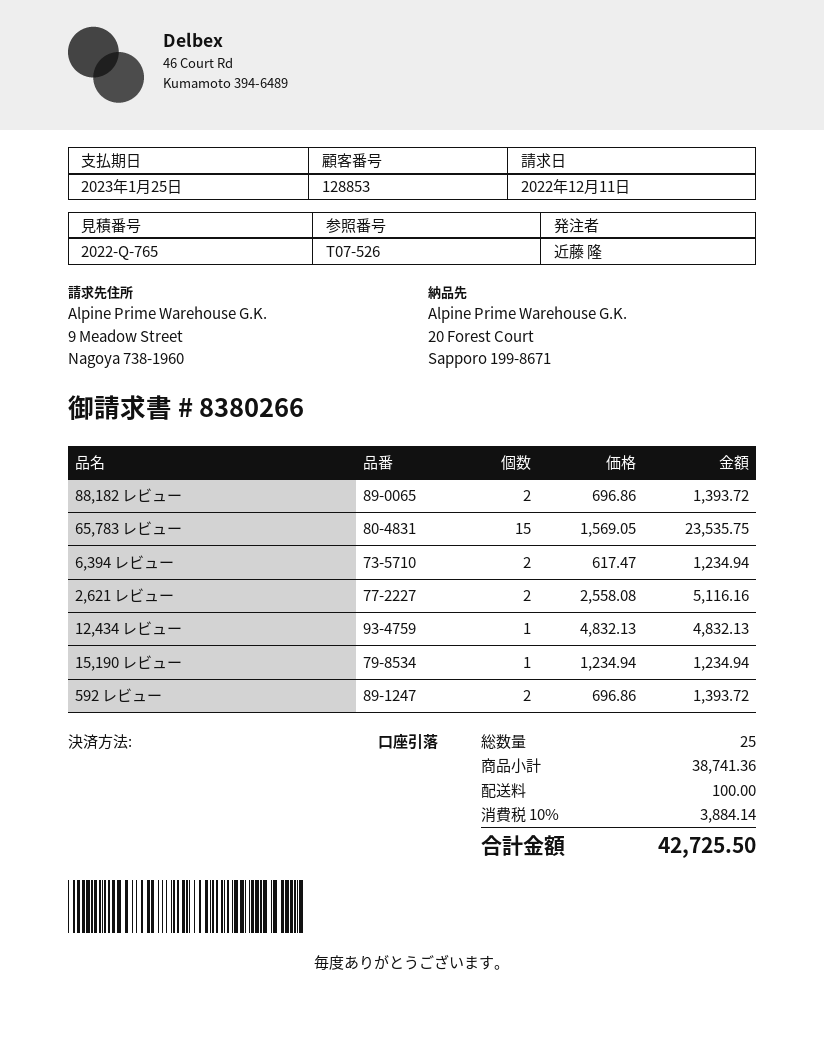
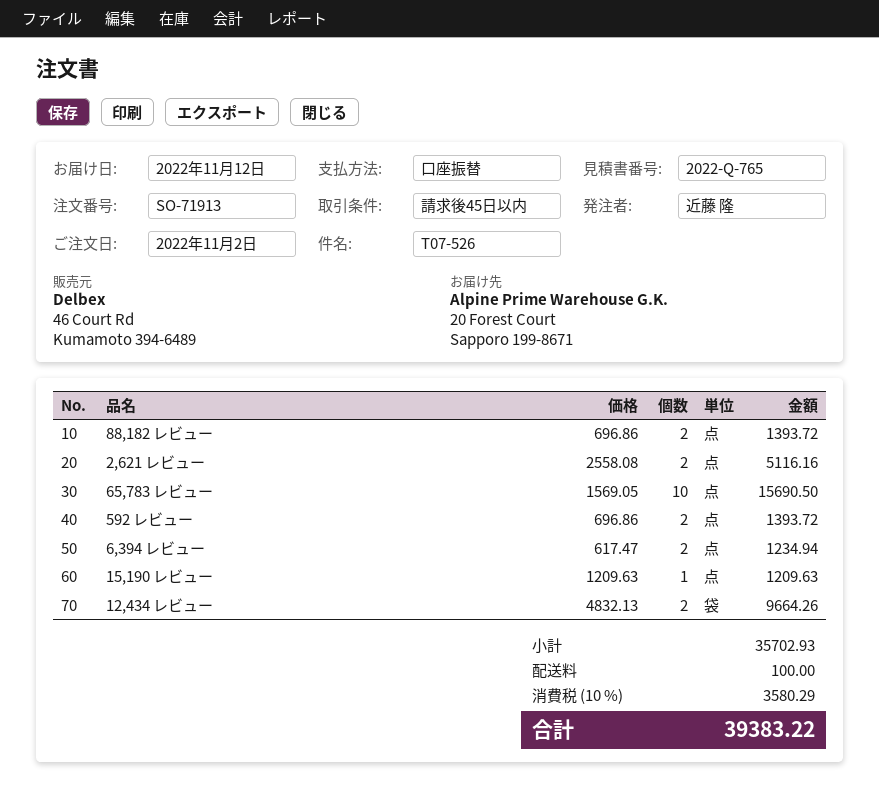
65,783 レビュー: 15 x 1569.05 = 23535.75 -> 10 x 1569.05 = 15690.50
12,434 レビュー: 1 x 4832.13 = 4832.13 -> 2 x 4832.13 = 9664.26
15,190 レビュー: 1 x 1234.94 = 1234.94 -> 1 x 1209.63 = 1209.63
subtotal: 38741.36 -> 35702.93
tax: 10% = 3884.14 -> 10% = 3580.29
total: 42725.50 -> 39383.22

